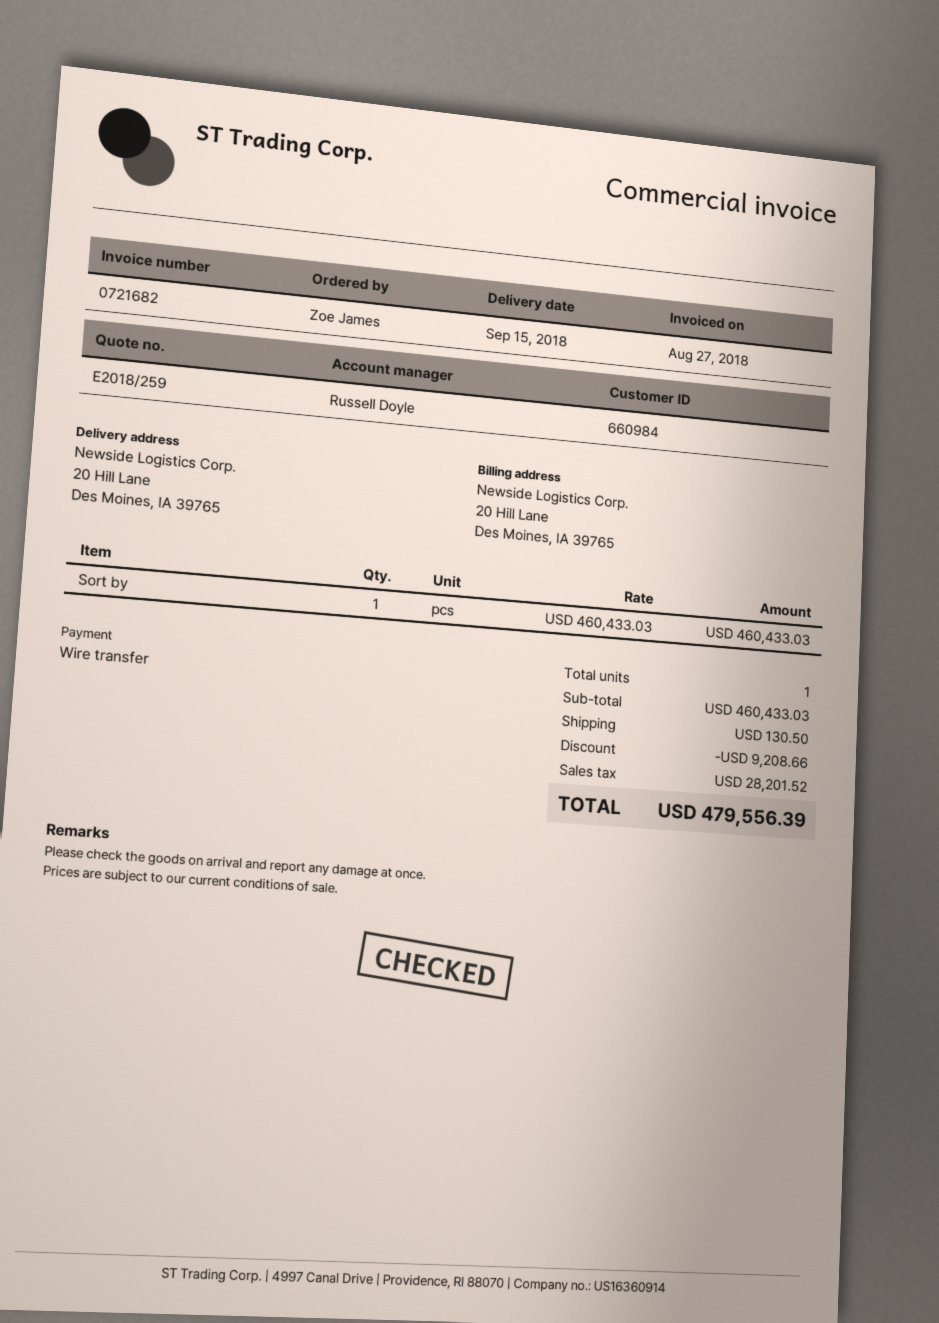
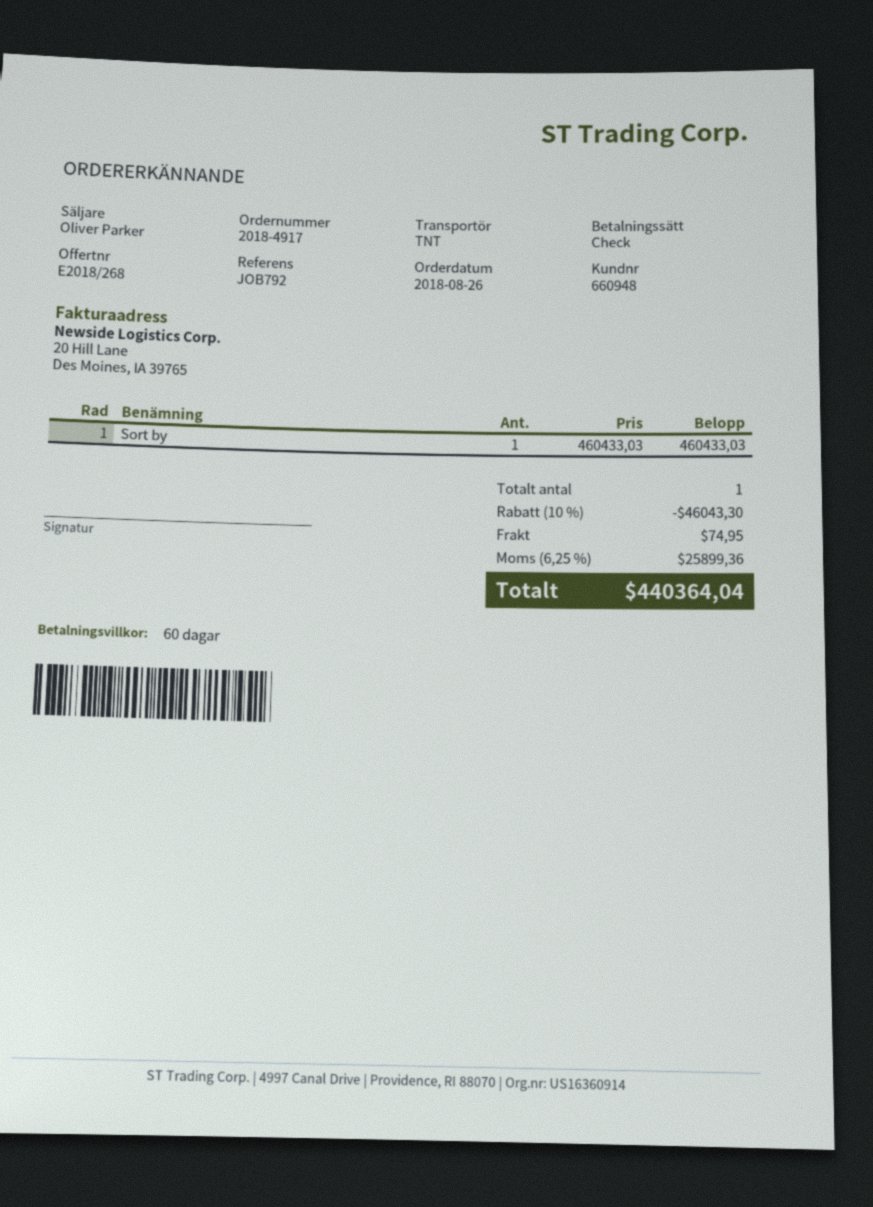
quote number: E2018/259 -> E2018/268
customer number: 660984 -> 660948
sales rep: Russell Doyle -> Oliver Parker
payment method: bank transfer -> cheque
discount: 9208.66 -> 46043.30
shipping: 130.50 -> 74.95
tax: 28201.52 -> 25899.36
total: 479556.39 -> 440364.04

